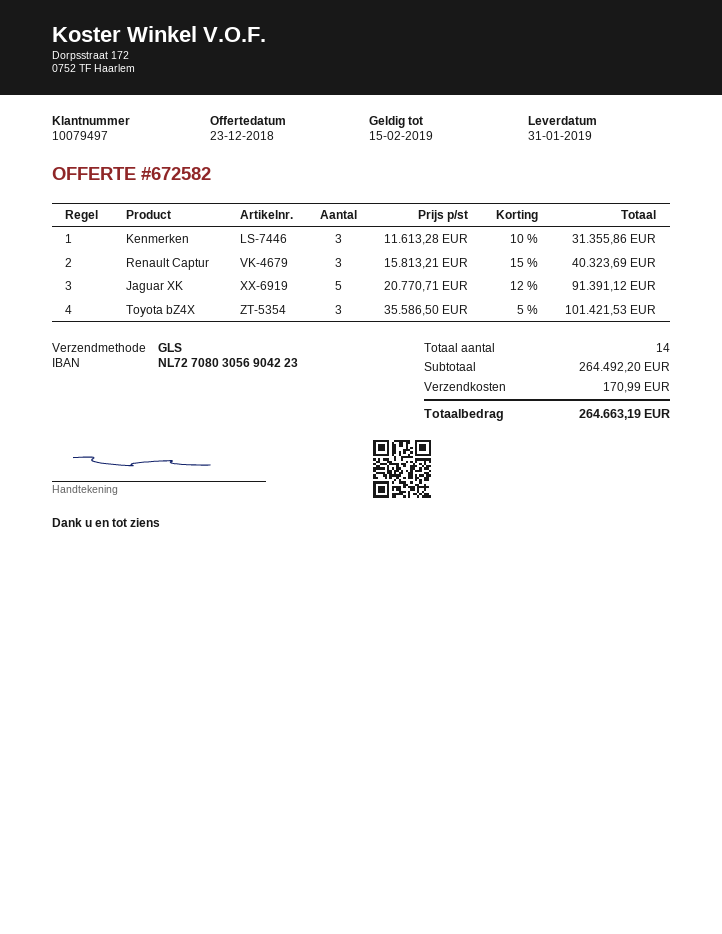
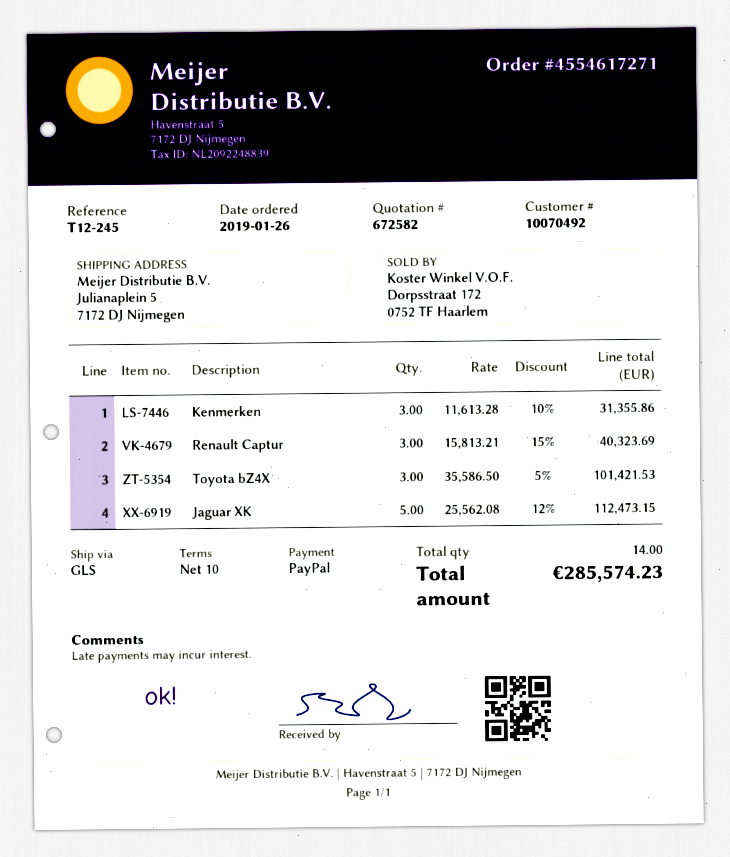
customer number: 10079497 -> 10070492
Jaguar XK: 5 x 20770.71 - 12% = 91391.12 -> 5 x 25562.08 - 12% = 112473.15
shipping: 170.99 -> none
total: 264663.19 -> 285574.23

